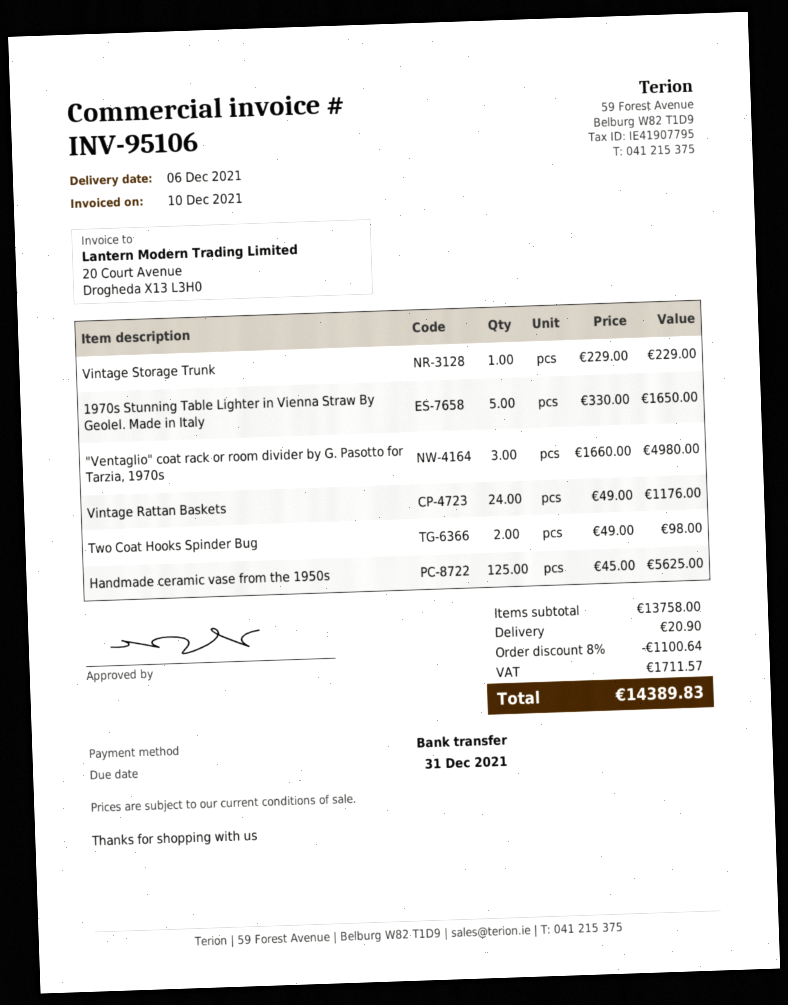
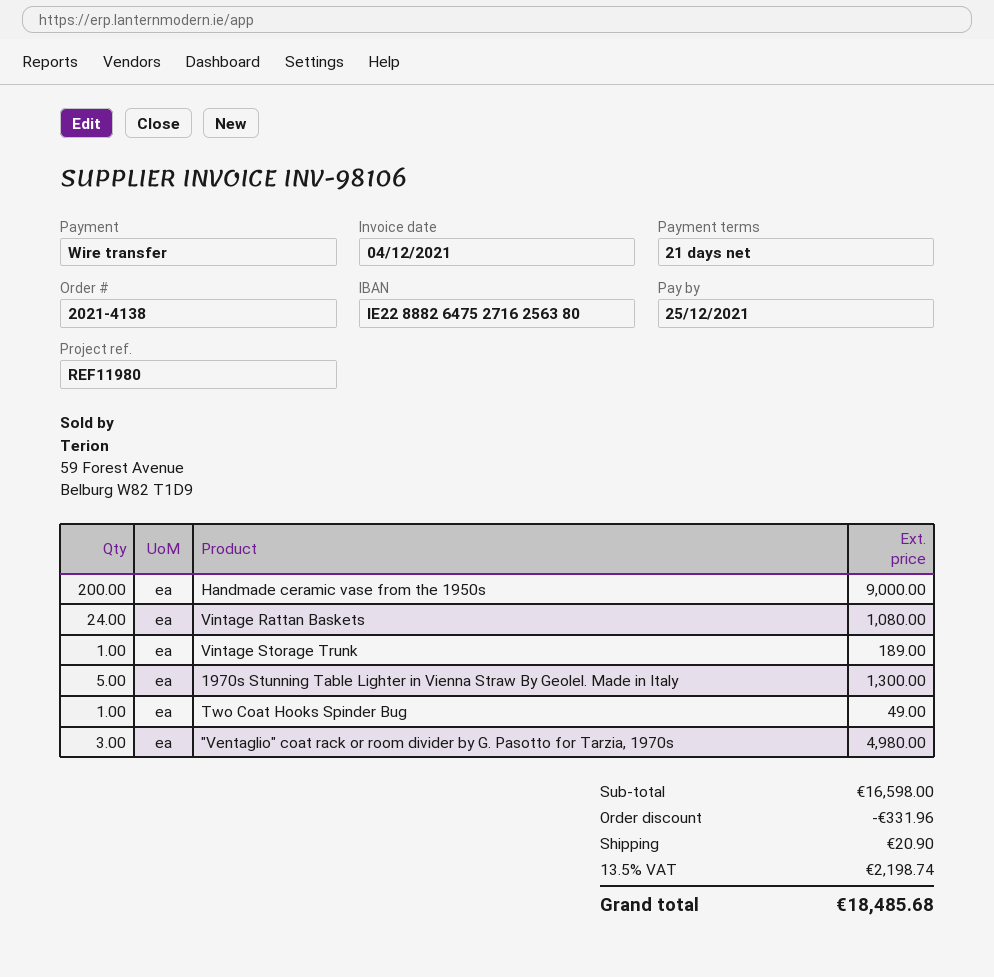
invoice number: INV-95106 -> INV-98106
invoice date: 2021-12-10 -> 2021-12-04
due date: 2021-12-31 -> 2021-12-25
Vintage Storage Trunk: 1 for 229.00 -> 1 for 189.00
1970s Stunning Table Lighter in Vienna Straw By Geolel. Made in Italy: 5 for 1650.00 -> 5 for 1300.00
Vintage Rattan Baskets: 24 for 1176.00 -> 24 for 1080.00
Two Coat Hooks Spinder Bug: 2 for 98.00 -> 1 for 49.00
Handmade ceramic vase from the 1950s: 125 for 5625.00 -> 200 for 9000.00
subtotal: 13758.00 -> 16598.00
discount: 1100.64 -> 331.96
tax: 1711.57 -> 2198.74
total: 14389.83 -> 18485.68

